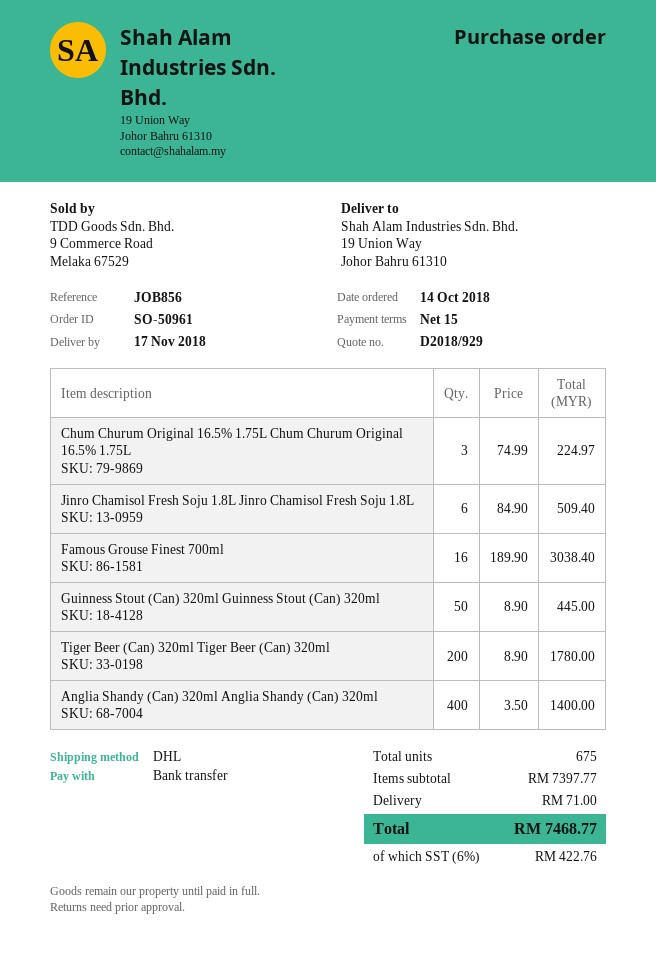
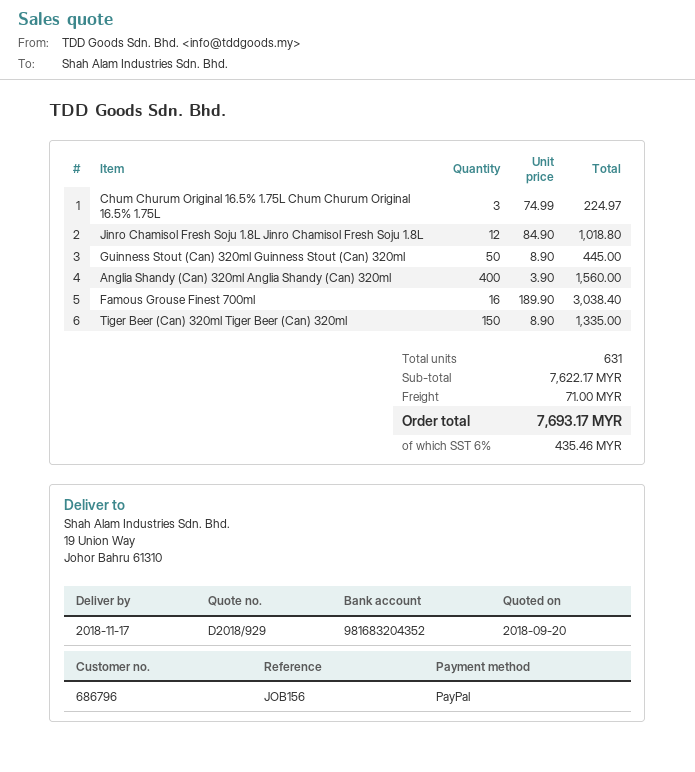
reference: JOB856 -> JOB156
payment method: bank transfer -> PayPal
Jinro Chamisol Fresh Soju 1.8L Jinro Chamisol Fresh Soju 1.8L: 6 x 84.90 = 509.40 -> 12 x 84.90 = 1018.80
Tiger Beer (Can) 320ml Tiger Beer (Can) 320ml: 200 x 8.90 = 1780.00 -> 150 x 8.90 = 1335.00
Anglia Shandy (Can) 320ml Anglia Shandy (Can) 320ml: 400 x 3.50 = 1400.00 -> 400 x 3.90 = 1560.00
total quantity: 675 -> 631
subtotal: 7397.77 -> 7622.17
tax: 6% = 422.76 -> 6% = 435.46
total: 7468.77 -> 7693.17

